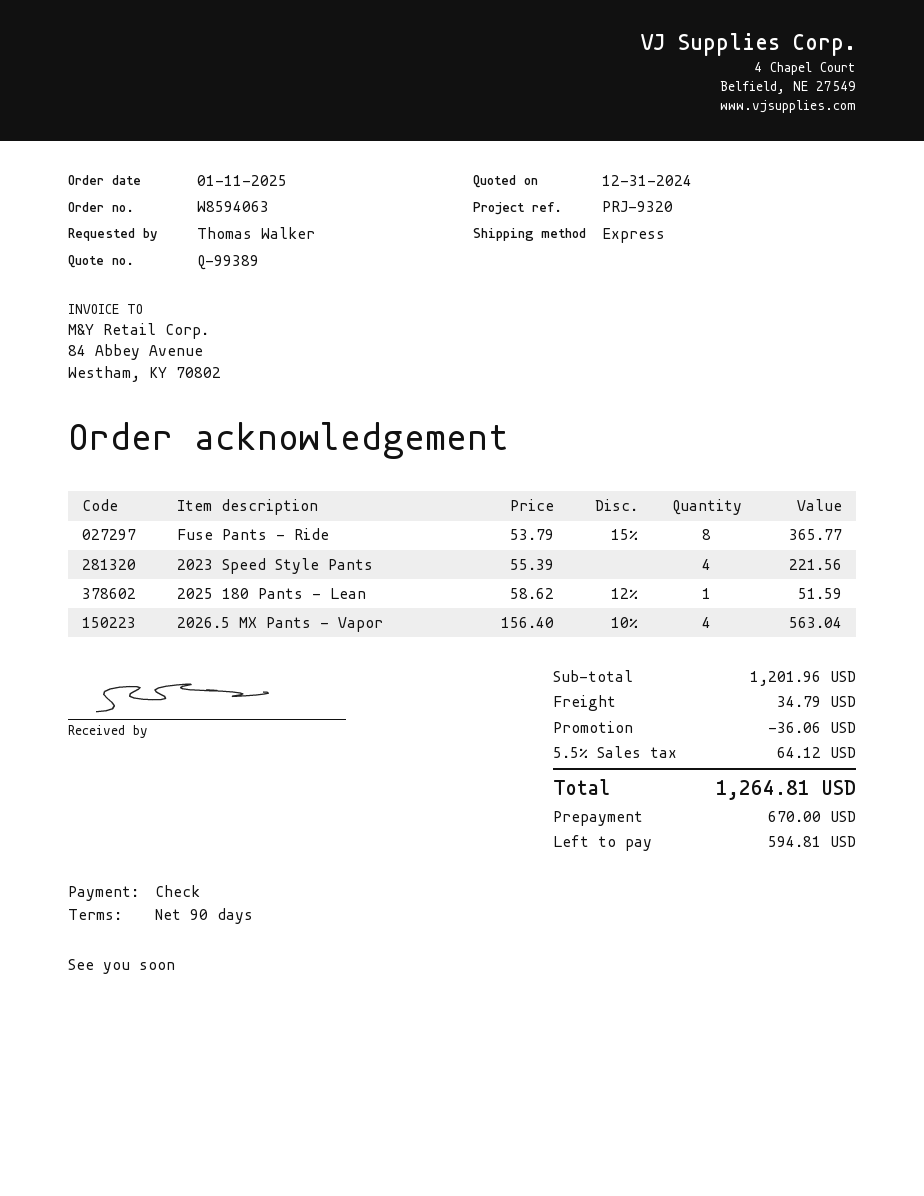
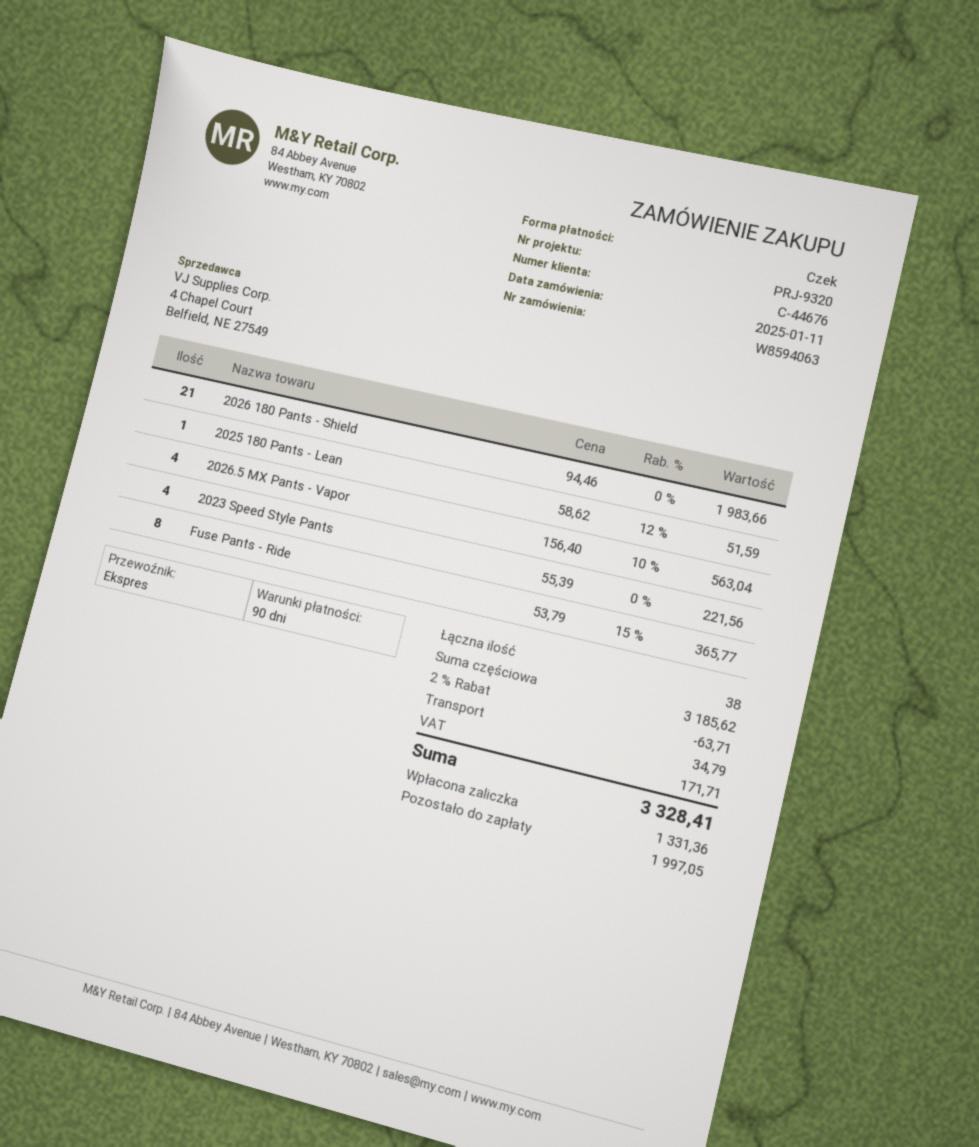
2026 180 Pants - Shield: none -> 21 x 94.46 = 1983.66
subtotal: 1201.96 -> 3185.62
discount: 36.06 -> 63.71
tax: 64.12 -> 171.71
total: 1264.81 -> 3328.41
deposit: 670.00 -> 1331.36
balance: 594.81 -> 1997.05

